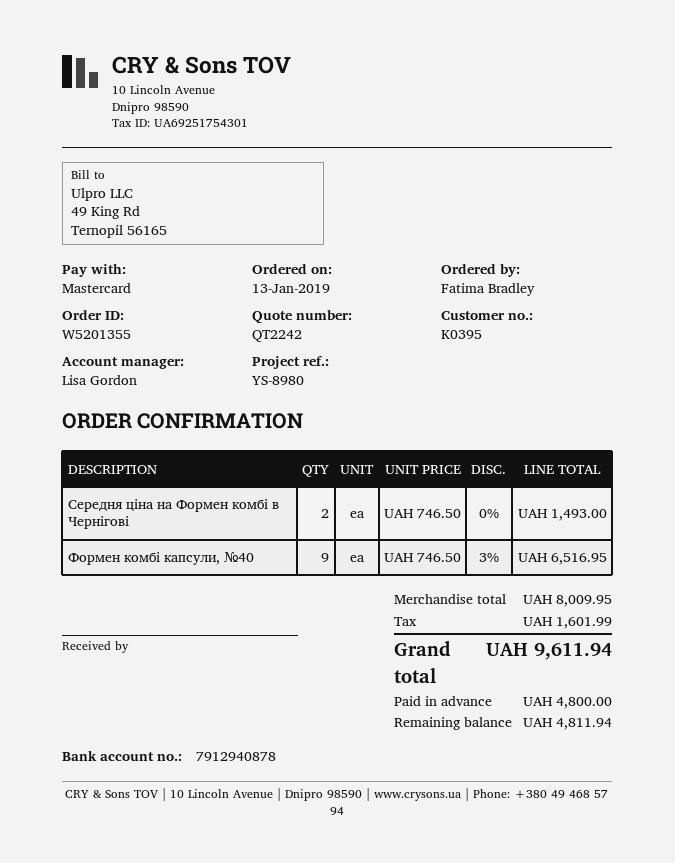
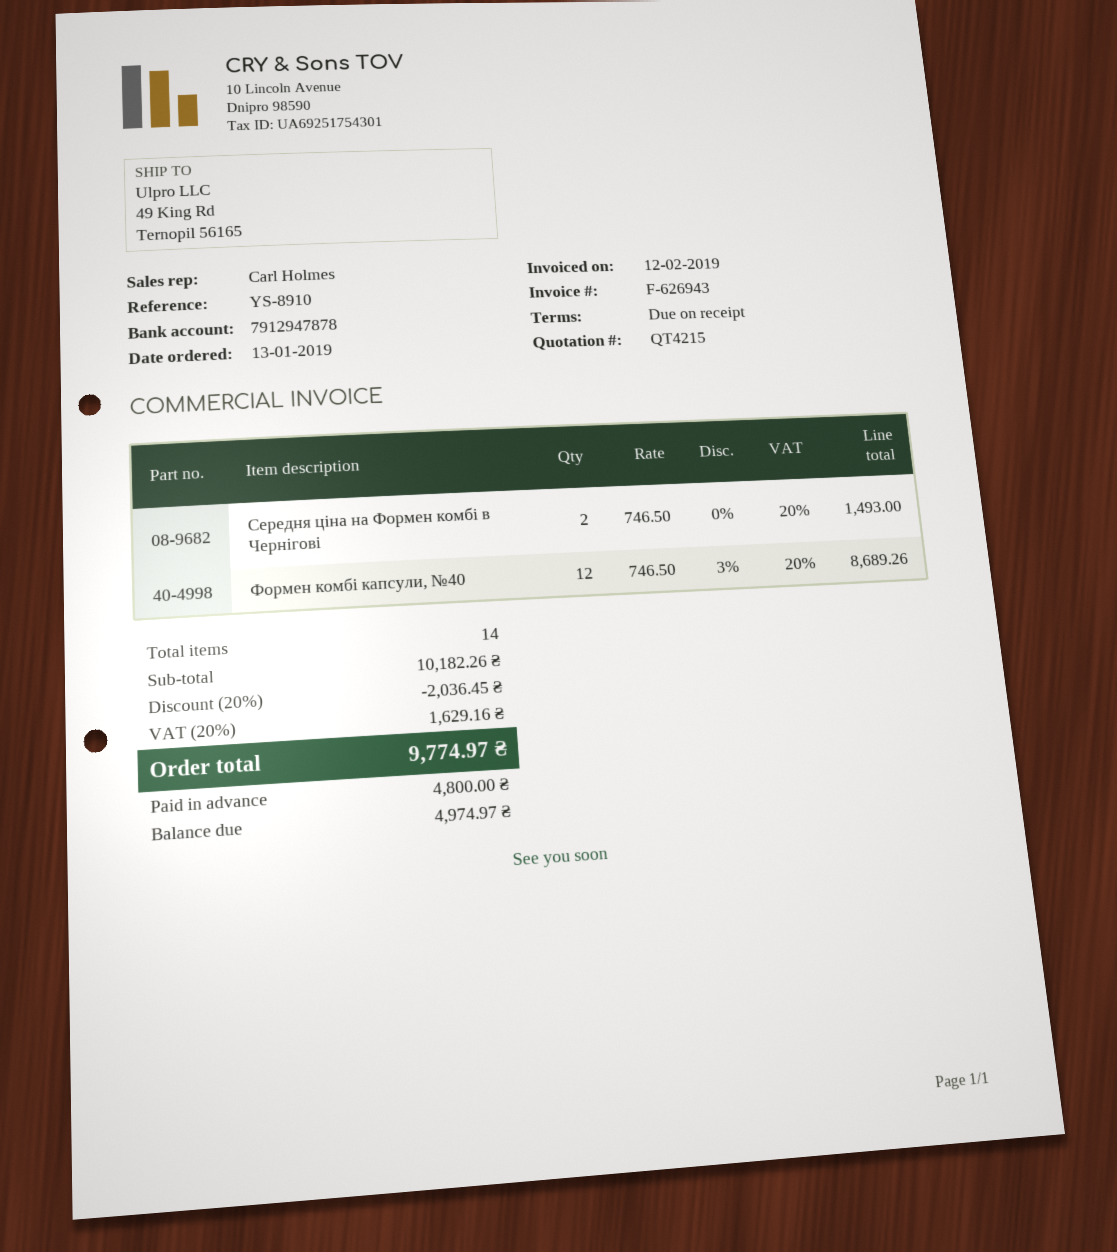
quote number: QT2242 -> QT4215
reference: YS-8980 -> YS-8910
sales rep: Lisa Gordon -> Carl Holmes
bank account: 7912940878 -> 7912947878
Формен комбі капсули, №40: 9 x 746.50 - 3% = 6516.95 -> 12 x 746.50 - 3% = 8689.26
subtotal: 8009.95 -> 10182.26
discount: none -> 20% = 2036.45
tax: 1601.99 -> 1629.16
total: 9611.94 -> 9774.97
balance: 4811.94 -> 4974.97

